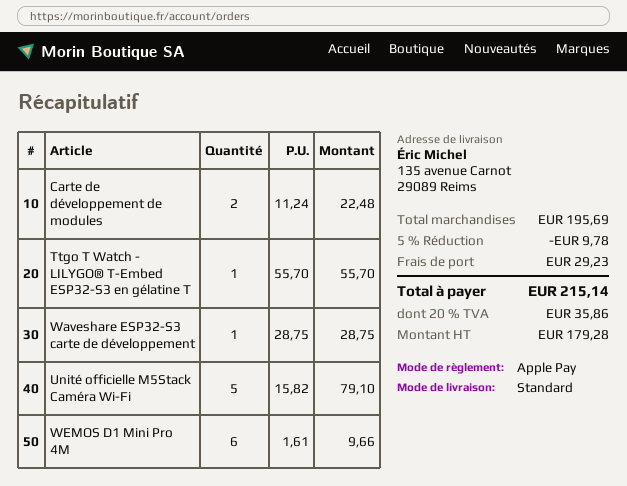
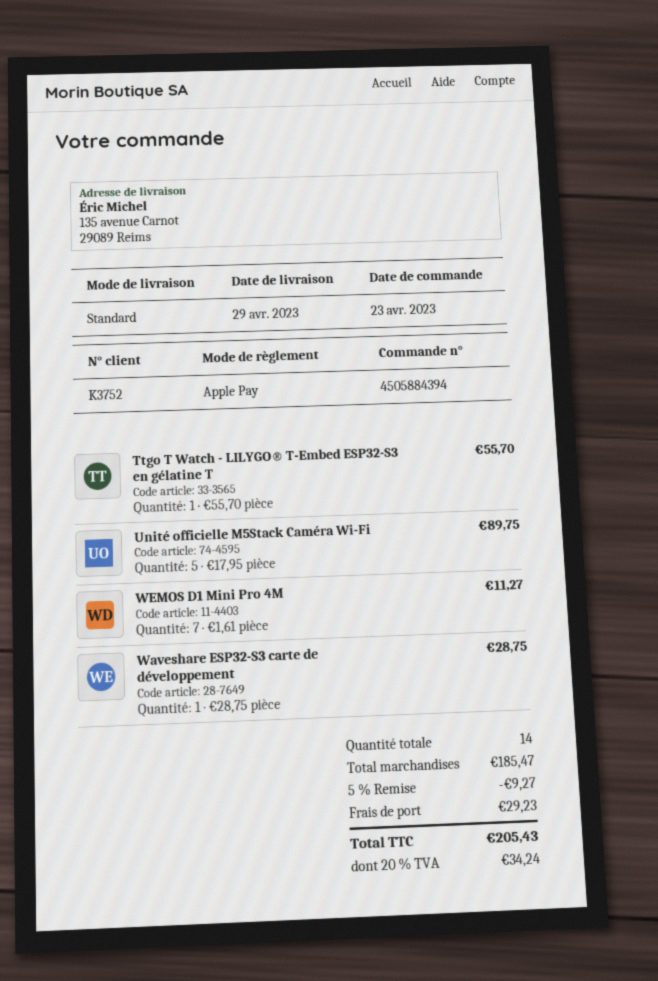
Carte de développement de modules: 2 x 11.24 = 22.48 -> none
Unité officielle M5Stack Caméra Wi-Fi: 5 x 15.82 = 79.10 -> 5 x 17.95 = 89.75
WEMOS D1 Mini Pro 4M: 6 x 1.61 = 9.66 -> 7 x 1.61 = 11.27
subtotal: 195.69 -> 185.47
discount: 5% = 9.78 -> 5% = 9.27
tax: 20% = 35.86 -> 20% = 34.24
total: 215.14 -> 205.43

